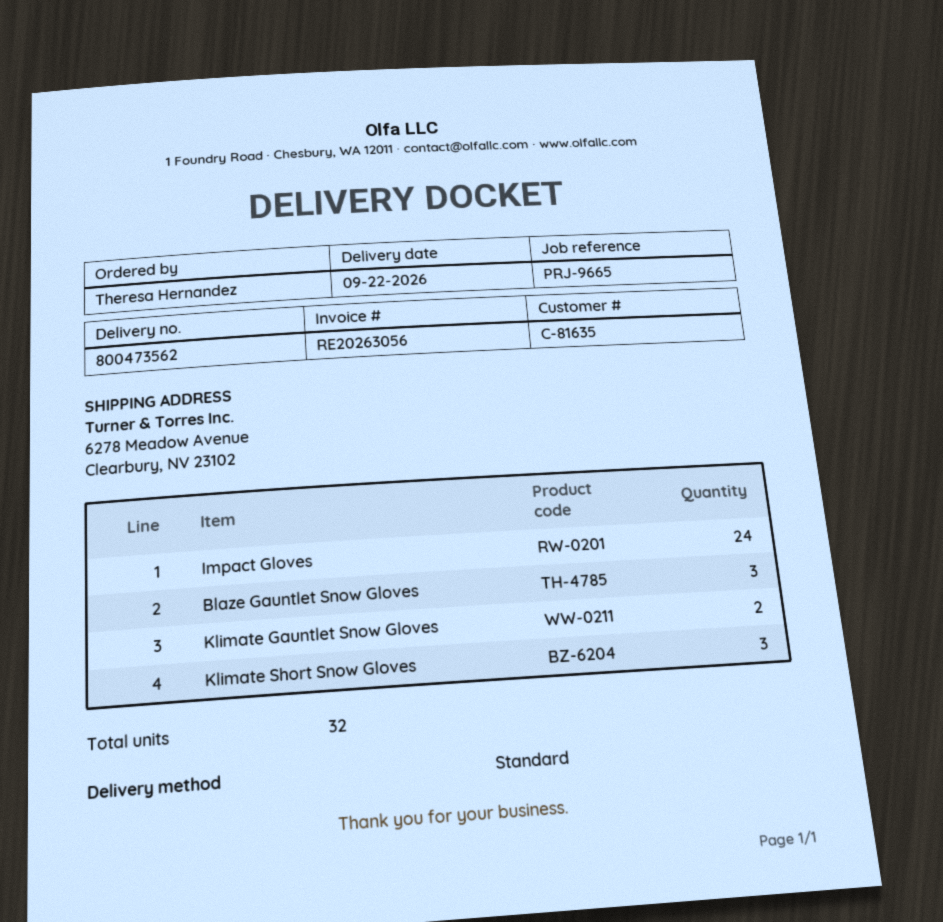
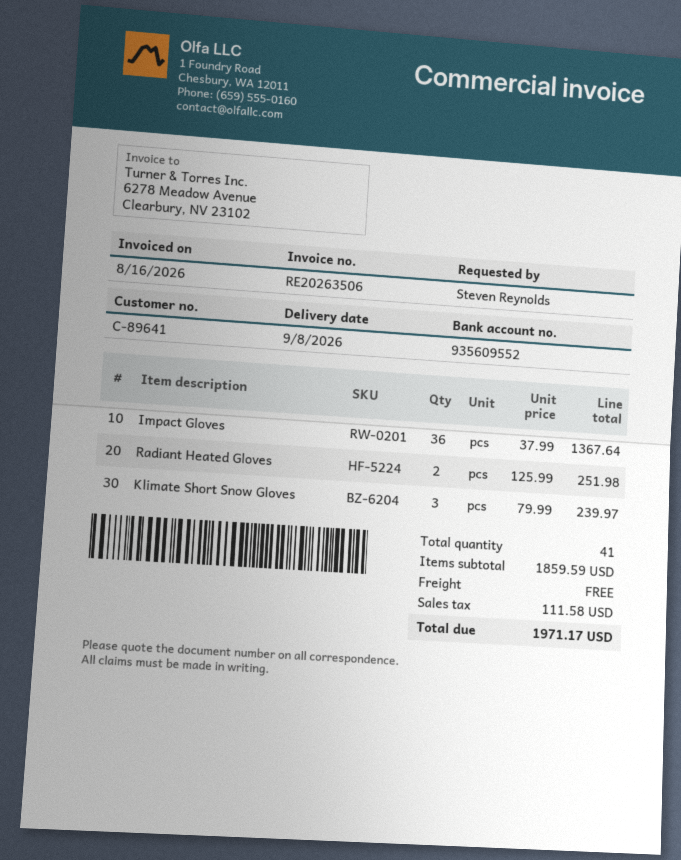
delivery date: 2026-09-22 -> 2026-09-08
invoice number: RE20263056 -> RE20263506
customer number: C-81635 -> C-89641
ordered by: Theresa Hernandez -> Steven Reynolds
Impact Gloves: 24 -> 36
Blaze Gauntlet Snow Gloves: 3 -> none
Klimate Gauntlet Snow Gloves: 2 -> none
Radiant Heated Gloves: none -> 2
total quantity: 32 -> 41

